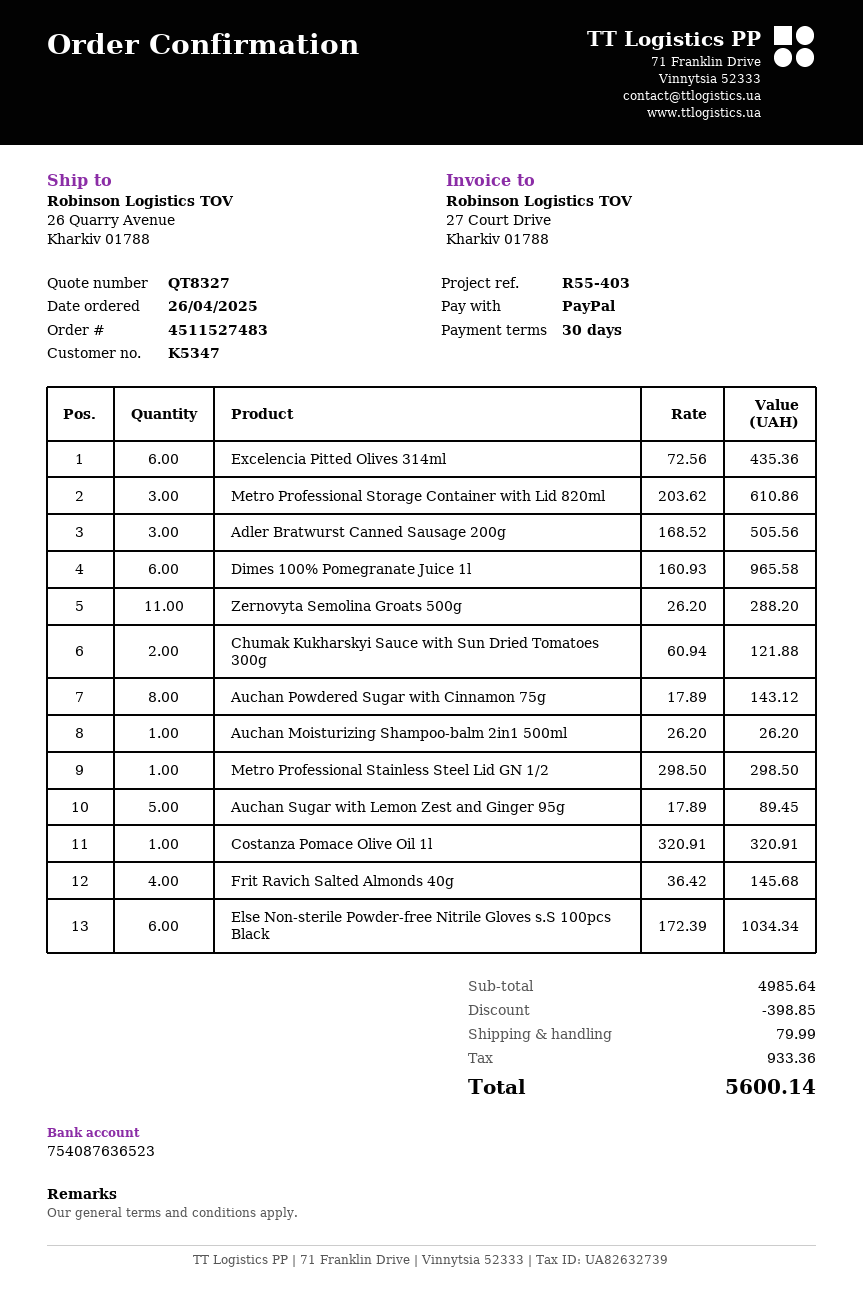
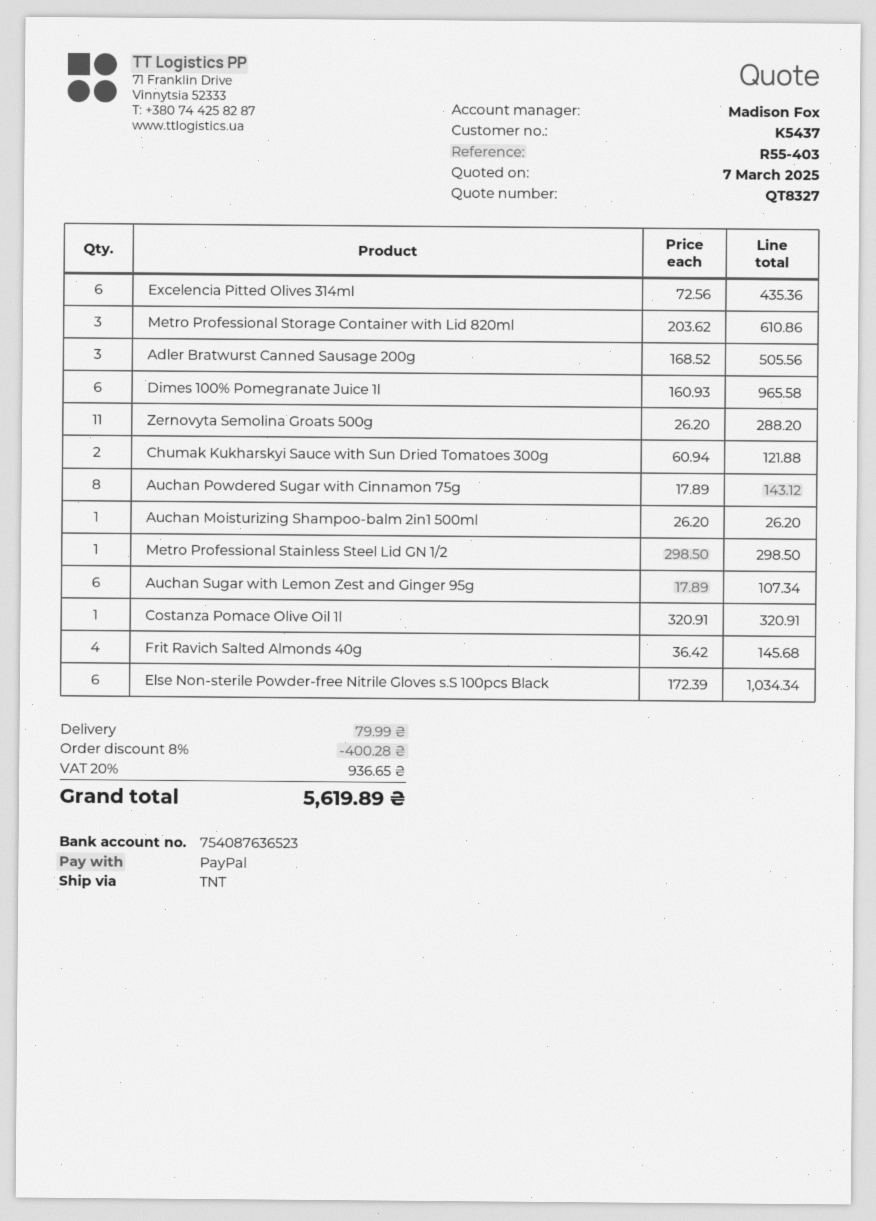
customer number: K5347 -> K5437
Auchan Sugar with Lemon Zest and Ginger 95g: 5 x 17.89 = 89.45 -> 6 x 17.89 = 107.34
discount: 398.85 -> 400.28
tax: 933.36 -> 936.65
total: 5600.14 -> 5619.89

